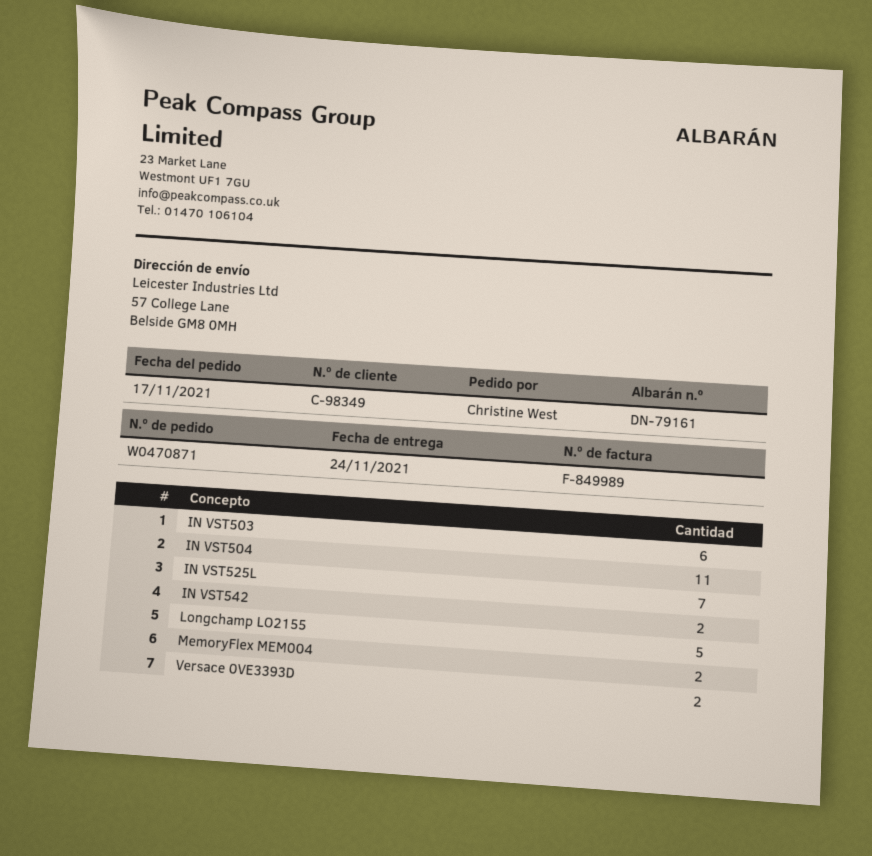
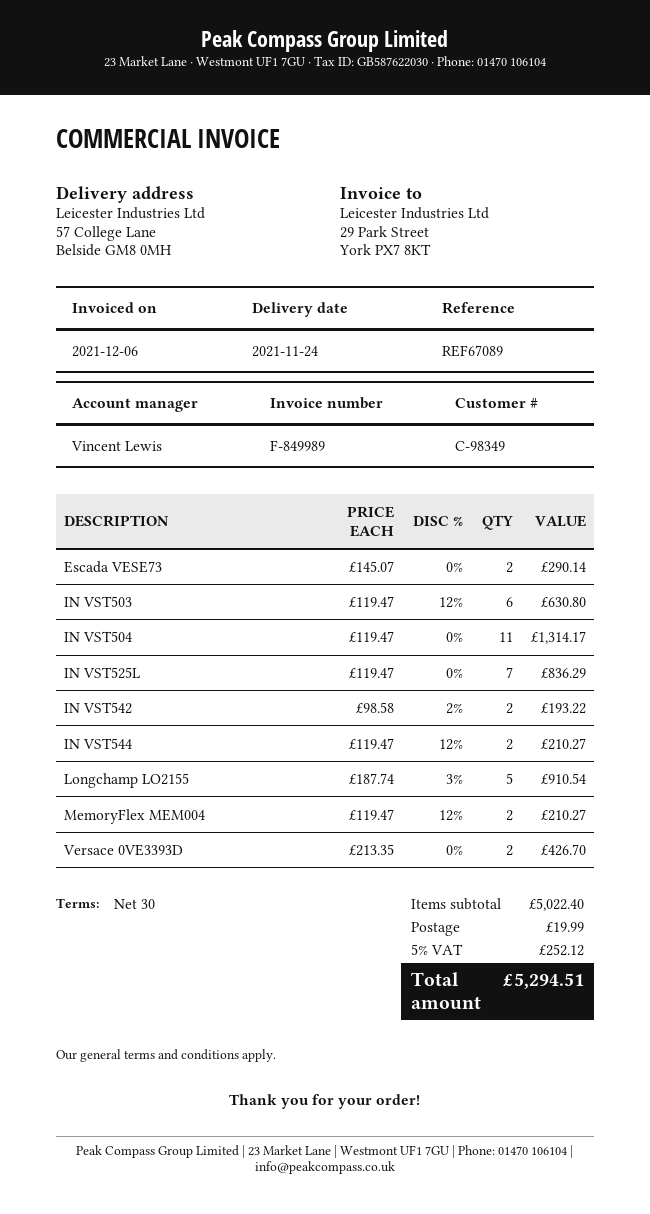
Escada VESE73: none -> 2
IN VST544: none -> 2

